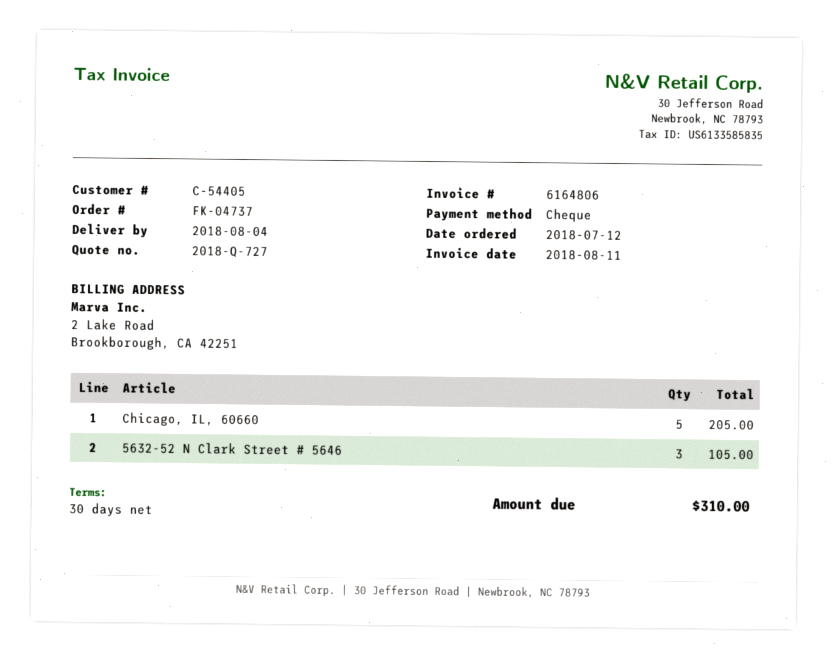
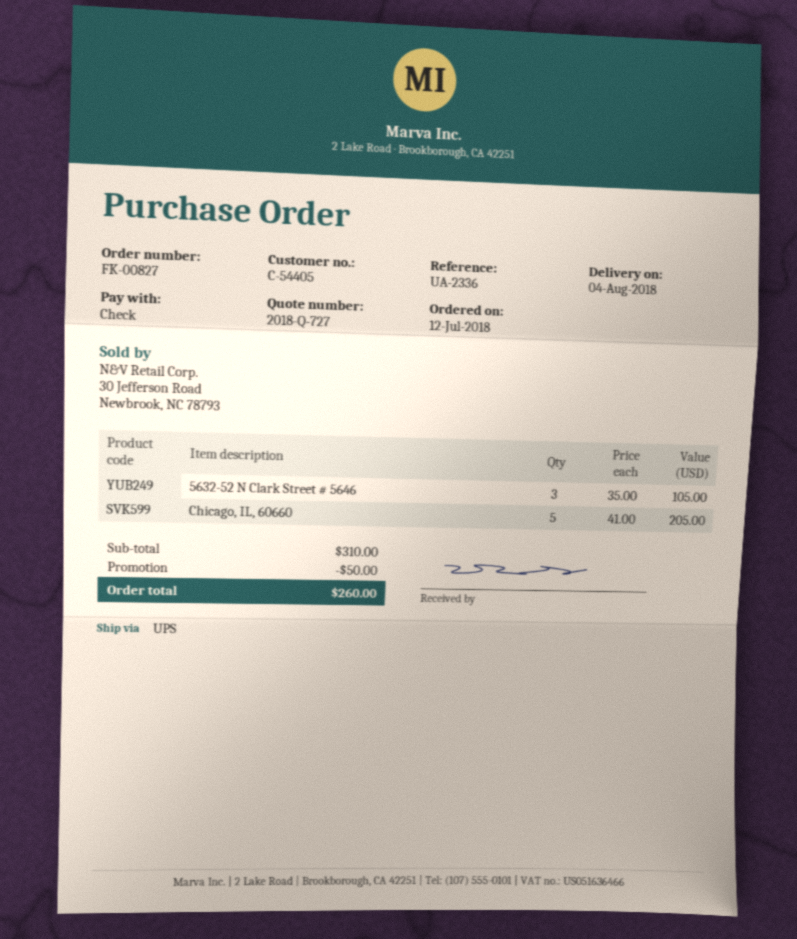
order number: FK-04737 -> FK-00827
discount: none -> 50.00
total: 310.00 -> 260.00

